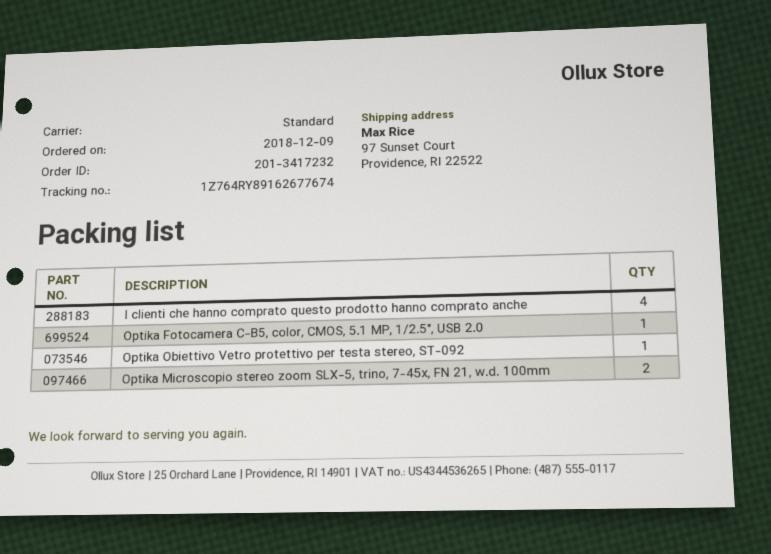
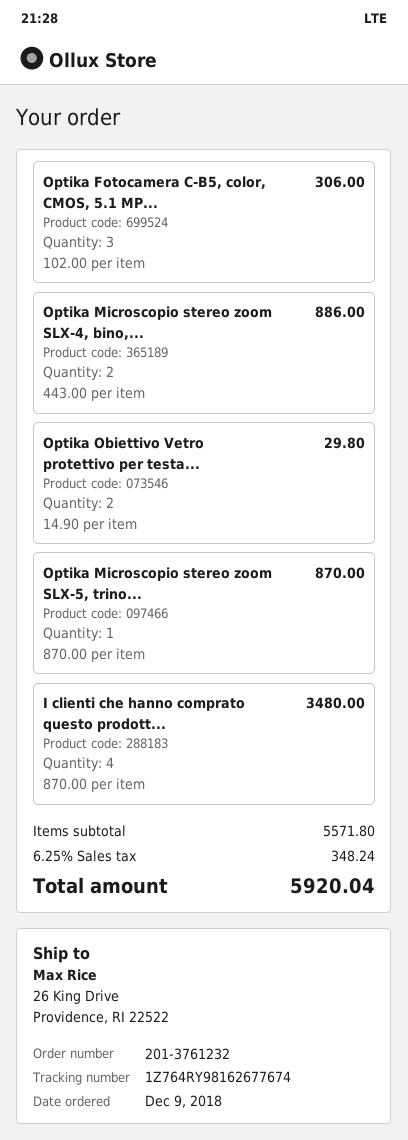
order number: 201-3417232 -> 201-3761232
tracking number: 1Z764RY89162677674 -> 1Z764RY98162677674
ship to: 97 Sunset Court, Providence, RI 22522 -> 26 King Drive, Providence, RI 22522
Optika Fotocamera C-B5, color, CMOS, 5.1 MP, 1/2.5", USB 2.0: 1 -> 3
Optika Obiettivo Vetro protettivo per testa stereo, ST-092: 1 -> 2
Optika Microscopio stereo zoom SLX-5, trino, 7-45x, FN 21, w.d. 100mm: 2 -> 1
Optika Microscopio stereo zoom SLX-4, bino,...: none -> 2

